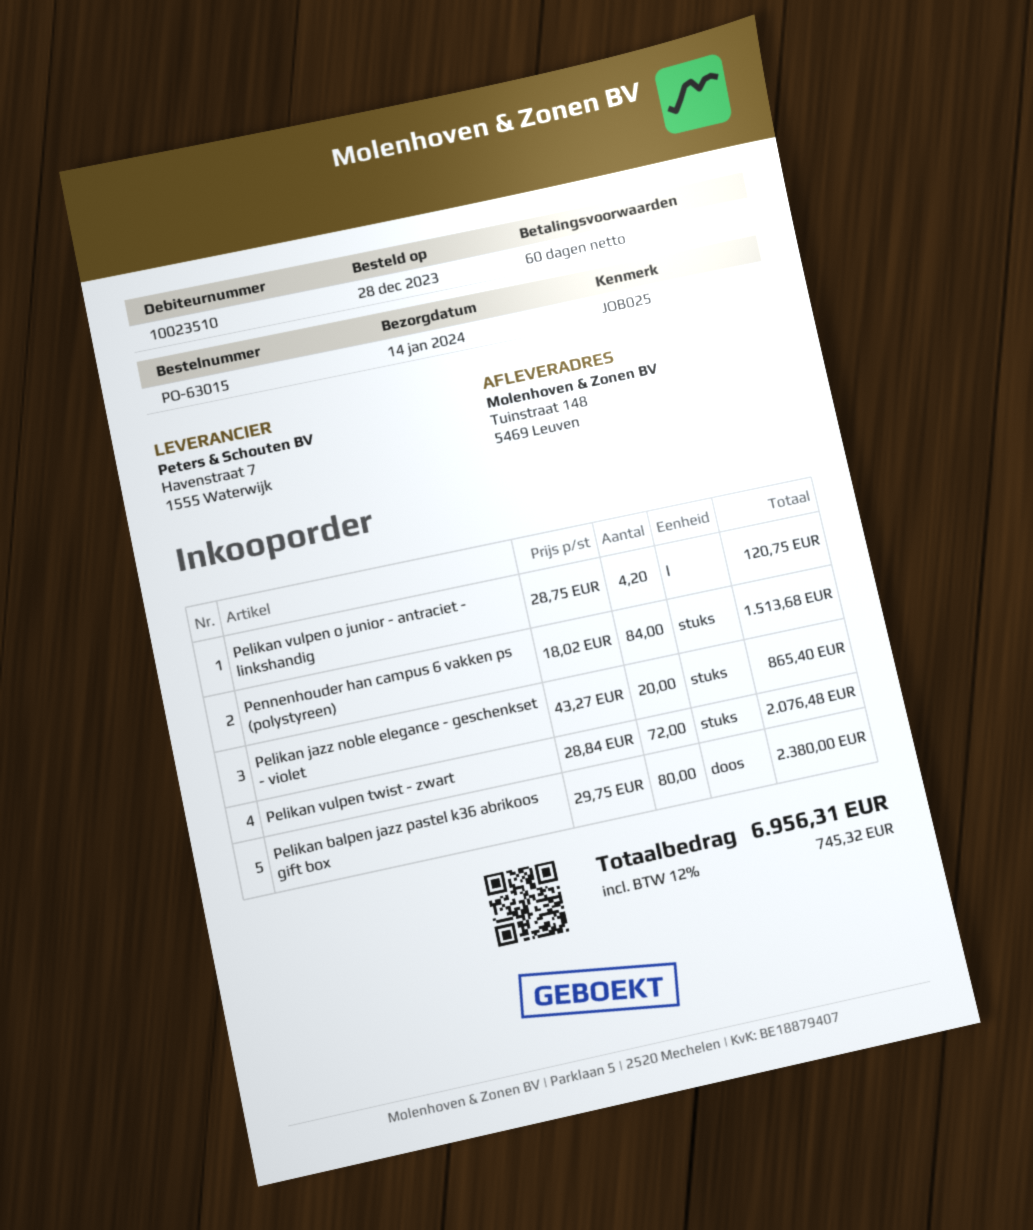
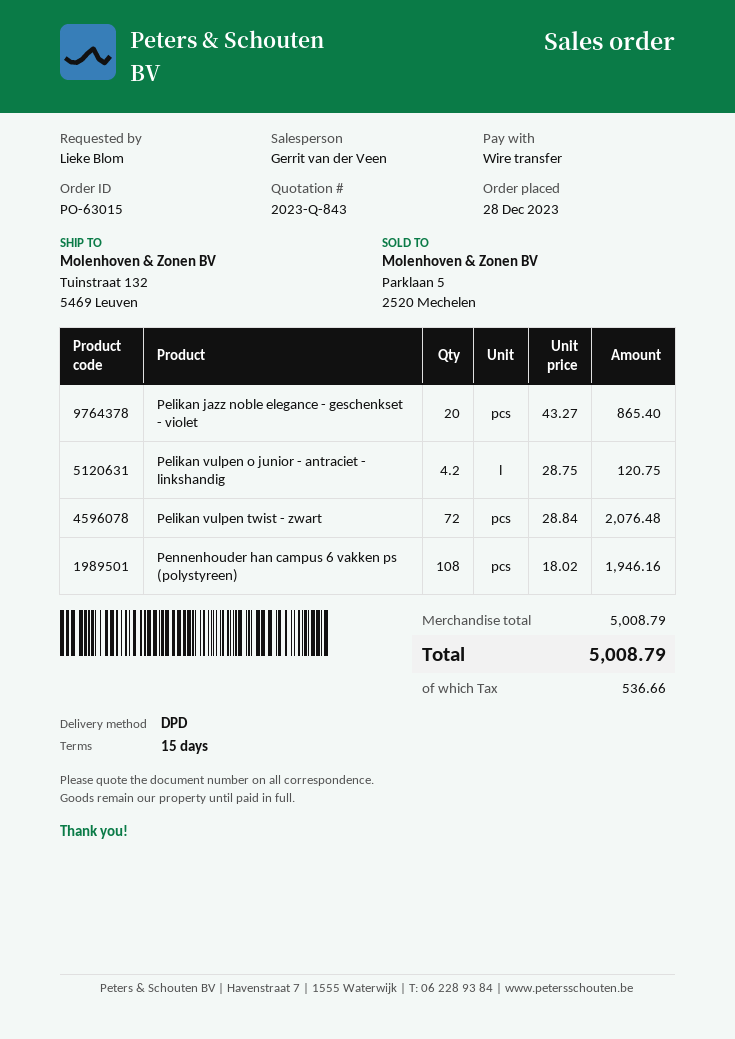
payment terms: 60 days -> 15 days
ship to: Tuinstraat 148, 5469 Leuven -> Tuinstraat 132, 5469 Leuven
Pennenhouder han campus 6 vakken ps (polystyreen): 84 x 18.02 = 1513.68 -> 108 x 18.02 = 1946.16
Pelikan balpen jazz pastel k36 abrikoos gift box: 80 x 29.75 = 2380.00 -> none
tax: 745.32 -> 536.66
total: 6956.31 -> 5008.79

